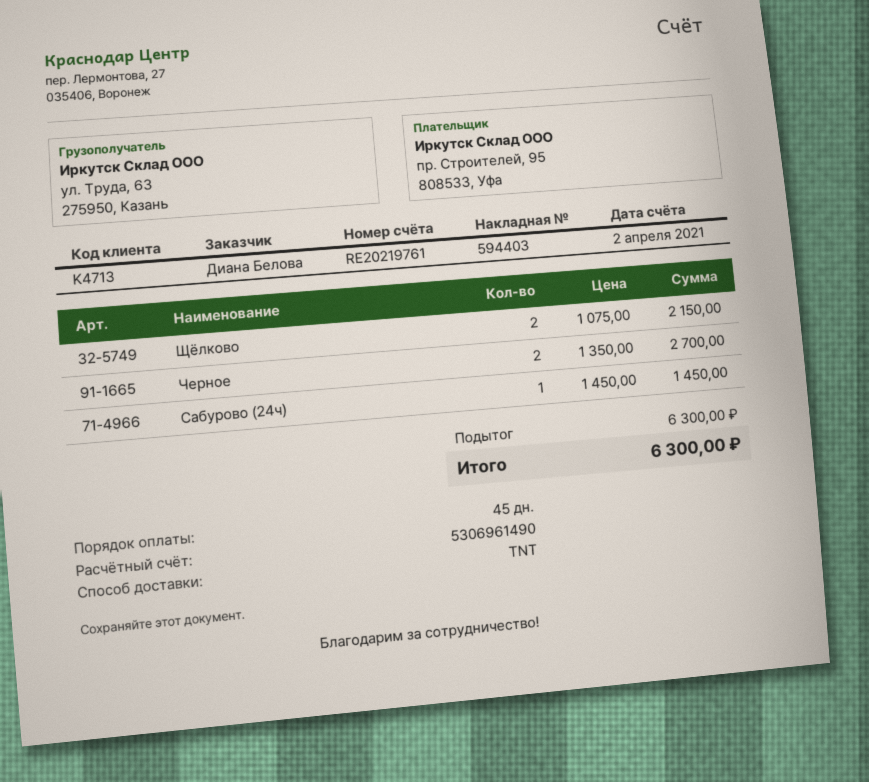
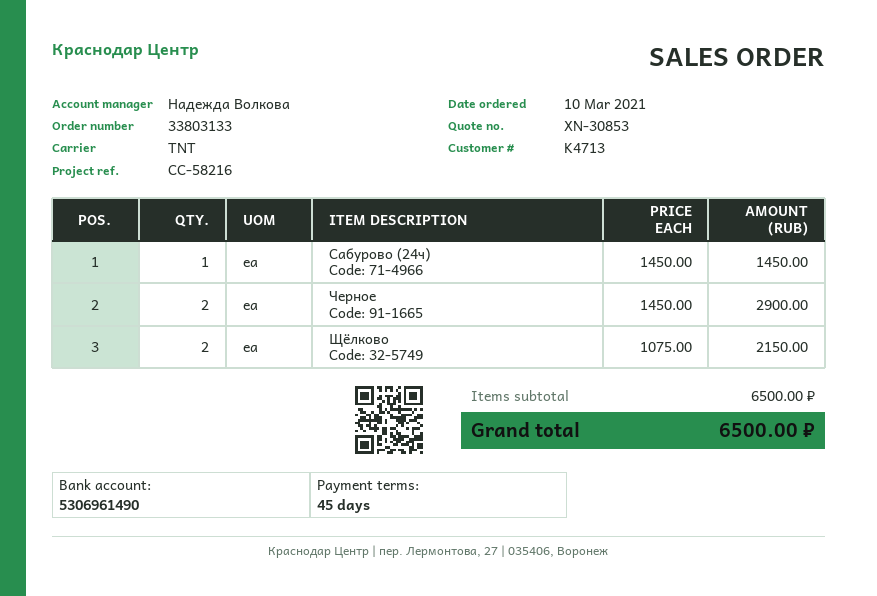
Черное: 2 x 1350.00 = 2700.00 -> 2 x 1450.00 = 2900.00
subtotal: 6300.00 -> 6500.00
total: 6300.00 -> 6500.00

